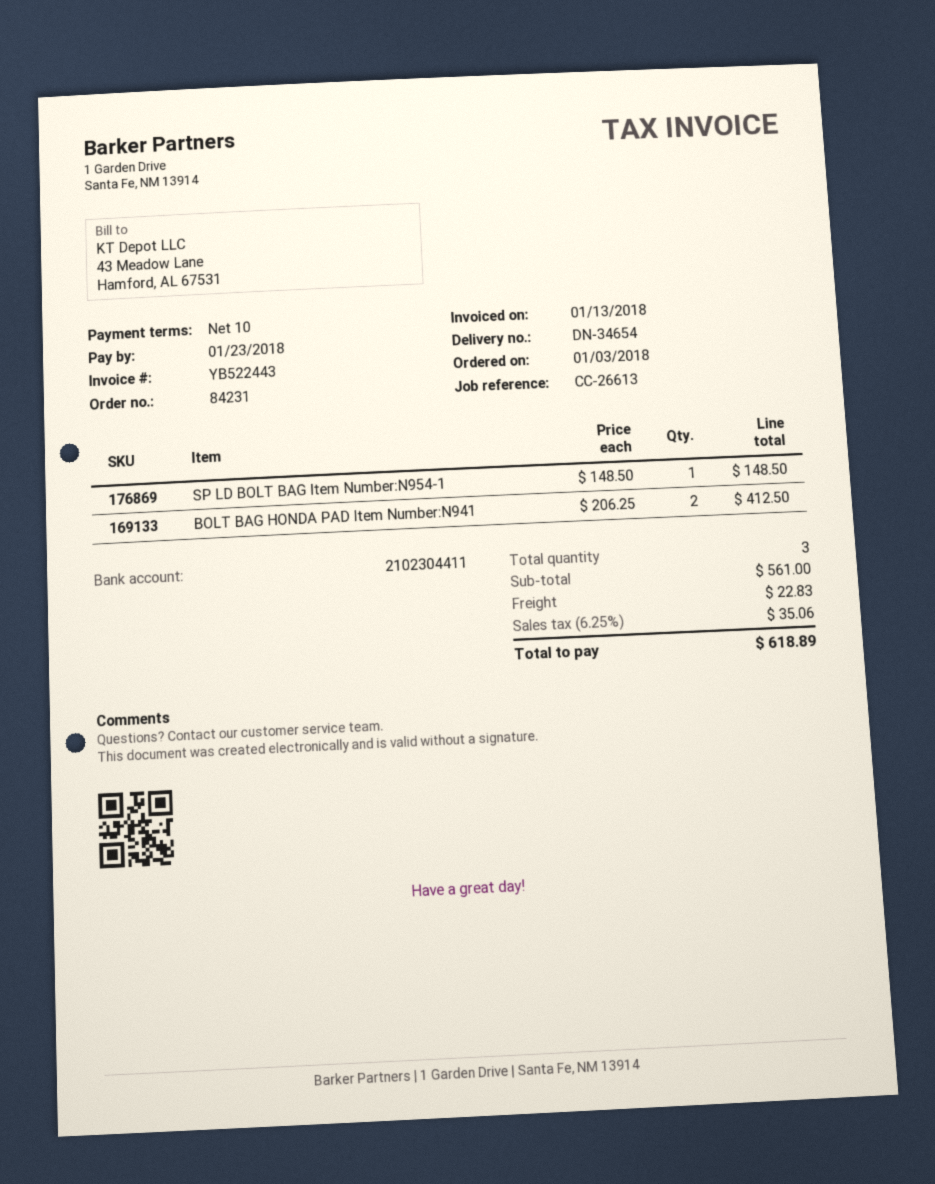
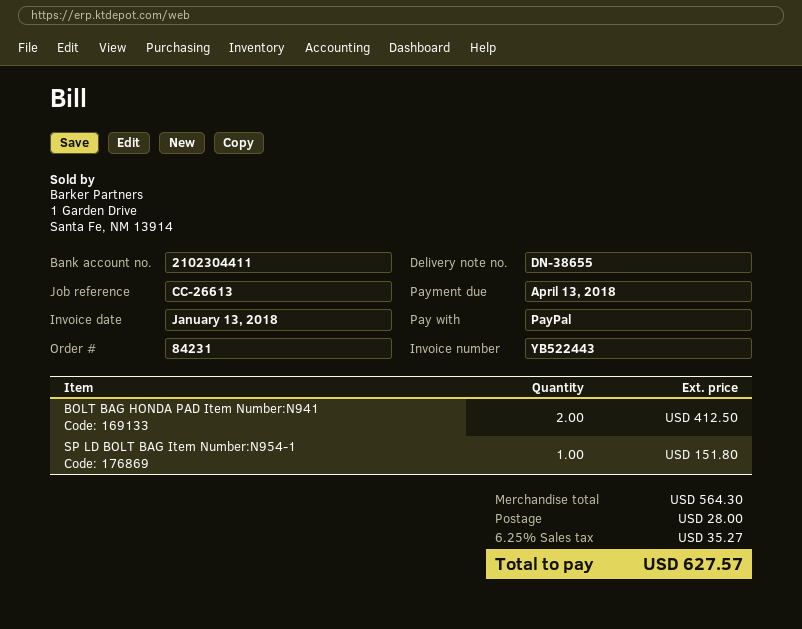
delivery note number: DN-34654 -> DN-38655
due date: 2018-01-23 -> 2018-04-13
SP LD BOLT BAG Item Number:N954-1: 1 for 148.50 -> 1 for 151.80
subtotal: 561.00 -> 564.30
shipping: 22.83 -> 28.00
tax: 6.25% = 35.06 -> 6.25% = 35.27
total: 618.89 -> 627.57

